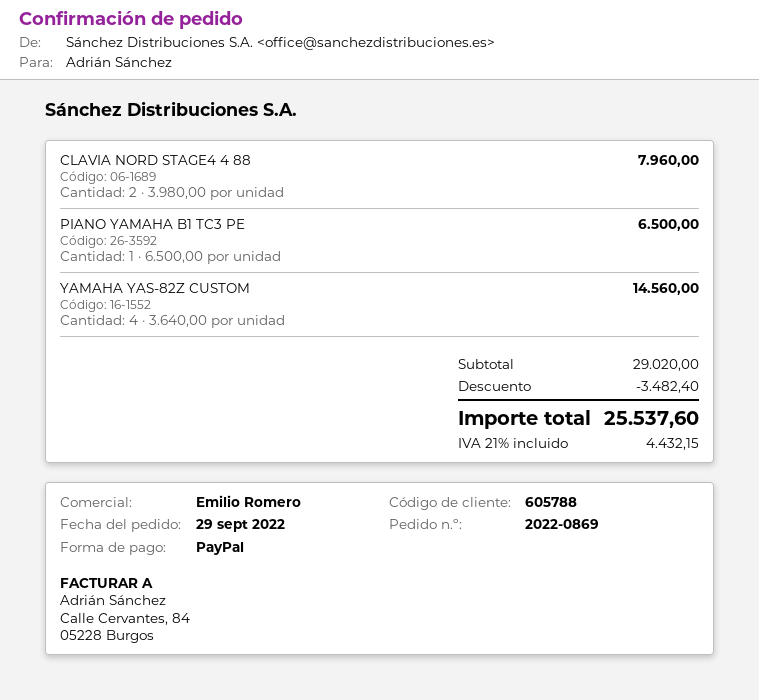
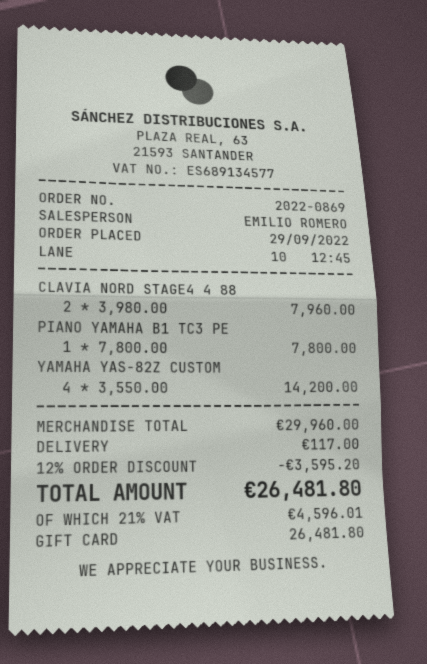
payment method: PayPal -> gift card
PIANO YAMAHA B1 TC3 PE: 1 x 6500.00 = 6500.00 -> 1 x 7800.00 = 7800.00
YAMAHA YAS-82Z CUSTOM: 4 x 3640.00 = 14560.00 -> 4 x 3550.00 = 14200.00
subtotal: 29020.00 -> 29960.00
discount: 3482.40 -> 3595.20
shipping: none -> 117.00
tax: 21% = 4432.15 -> 21% = 4596.01
total: 25537.60 -> 26481.80

